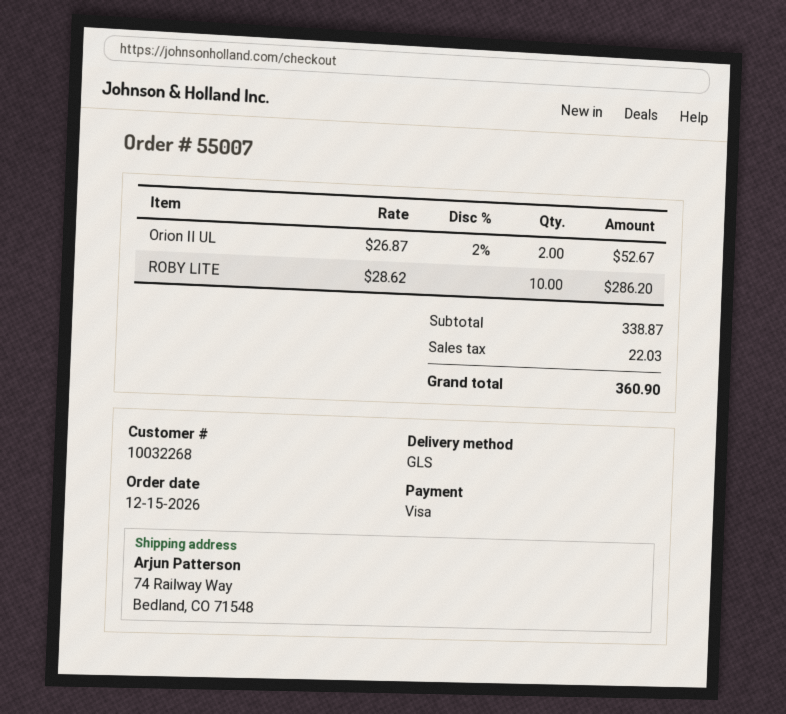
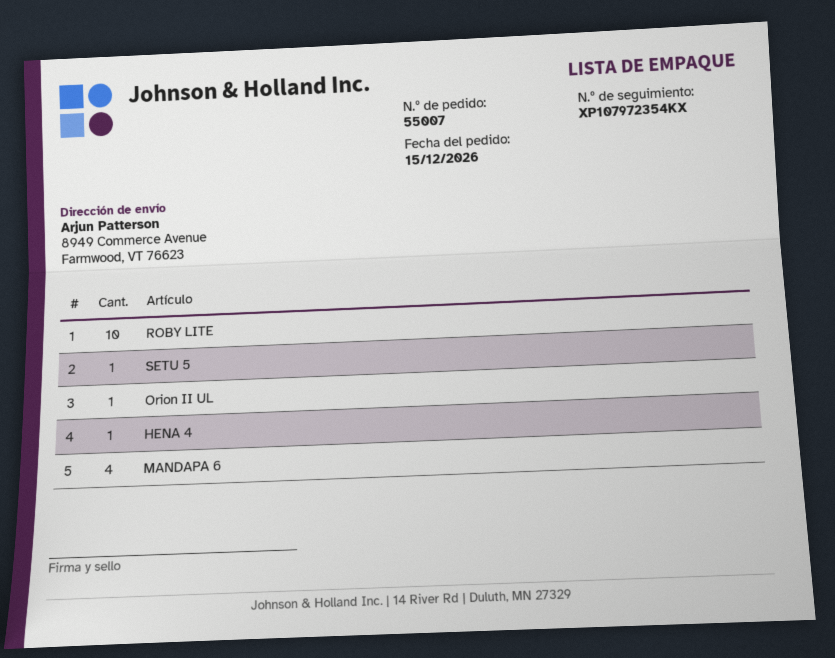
ship to: 74 Railway Way, Bedland, CO 71548 -> 8949 Commerce Avenue, Farmwood, VT 76623
Orion II UL: 2 -> 1
SETU 5: none -> 1
HENA 4: none -> 1
MANDAPA 6: none -> 4

